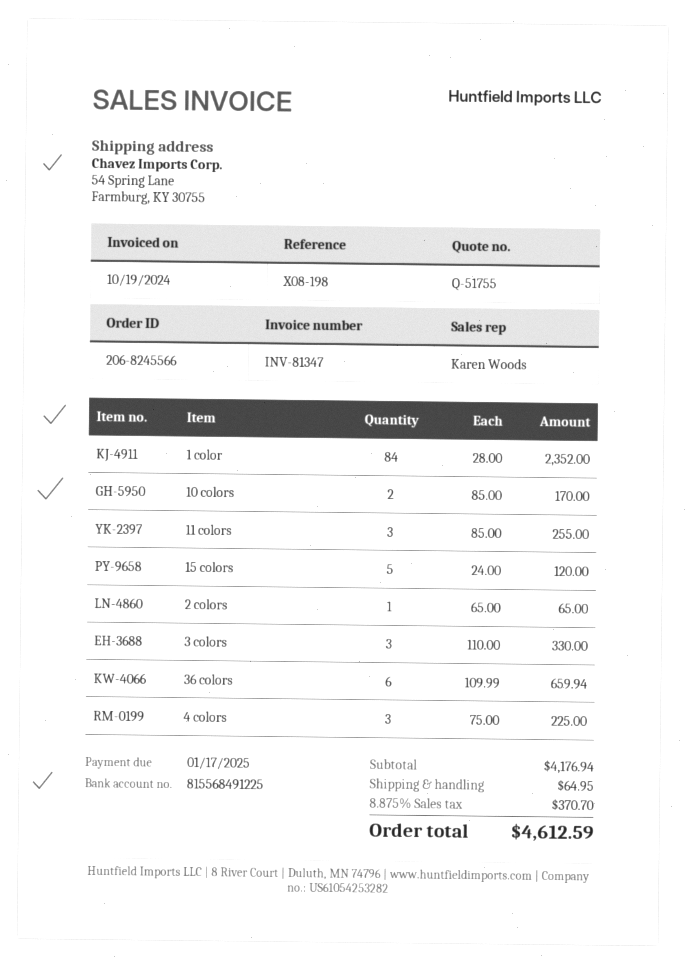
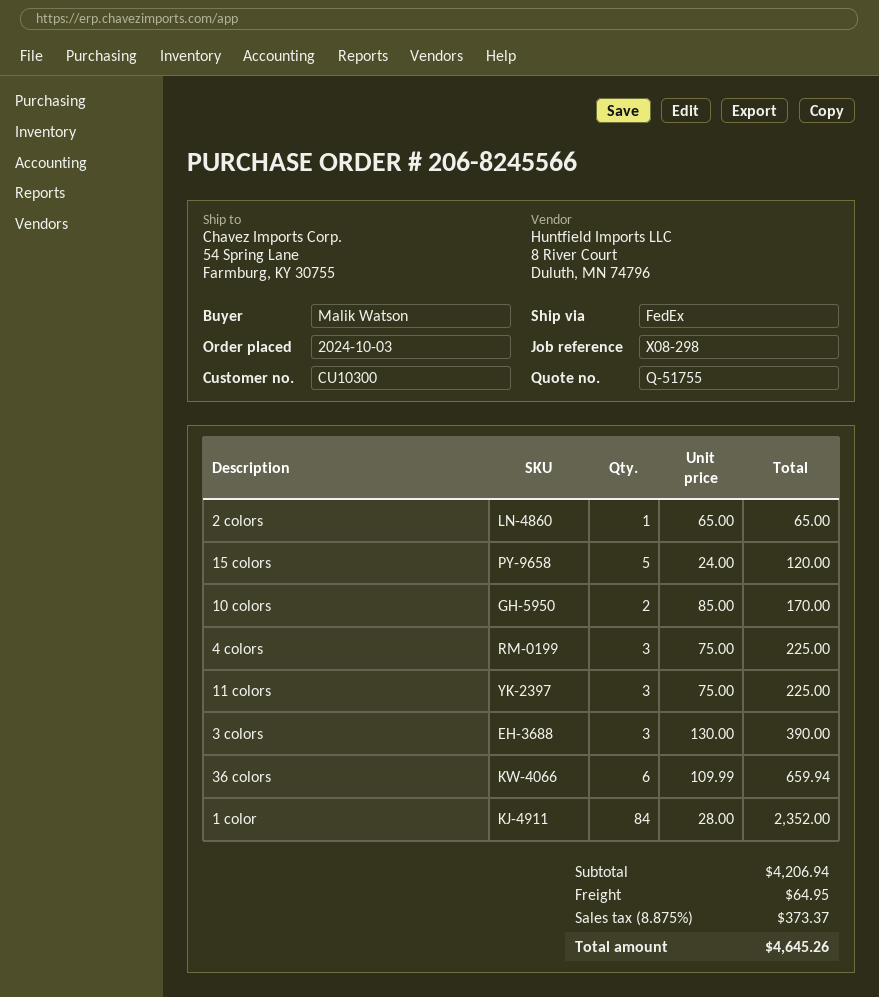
reference: X08-198 -> X08-298
11 colors: 3 x 85.00 = 255.00 -> 3 x 75.00 = 225.00
3 colors: 3 x 110.00 = 330.00 -> 3 x 130.00 = 390.00
subtotal: 4176.94 -> 4206.94
tax: 8.875% = 370.70 -> 8.875% = 373.37
total: 4612.59 -> 4645.26

